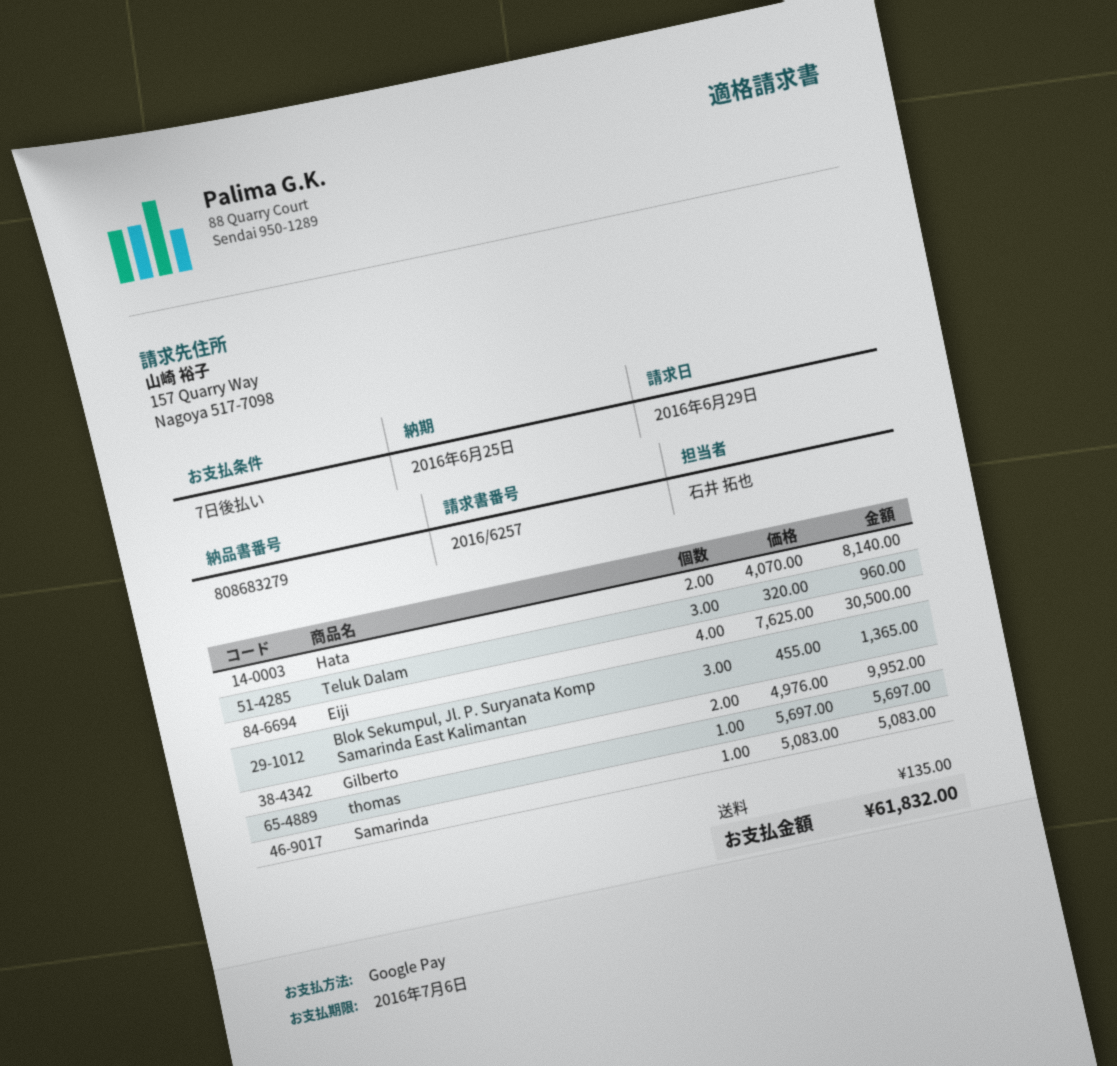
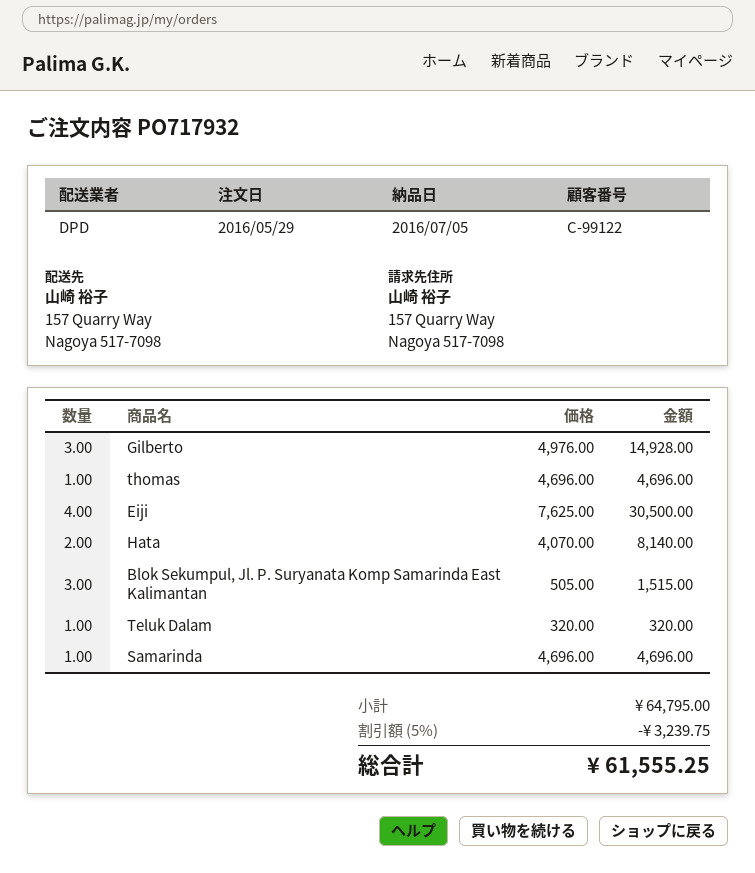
delivery date: 2016-06-25 -> 2016-07-05
Teluk Dalam: 3 x 320.00 = 960.00 -> 1 x 320.00 = 320.00
Blok Sekumpul, Jl. P. Suryanata Komp Samarinda East Kalimantan: 3 x 455.00 = 1365.00 -> 3 x 505.00 = 1515.00
Gilberto: 2 x 4976.00 = 9952.00 -> 3 x 4976.00 = 14928.00
thomas: 1 x 5697.00 = 5697.00 -> 1 x 4696.00 = 4696.00
Samarinda: 1 x 5083.00 = 5083.00 -> 1 x 4696.00 = 4696.00
discount: none -> 5% = 3239.75
shipping: 135.00 -> none
total: 61832.00 -> 61555.25

